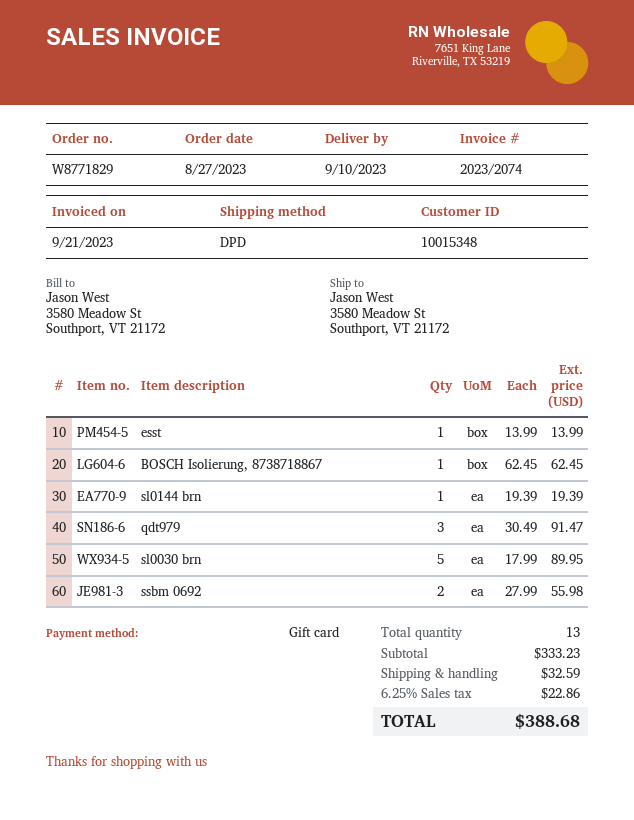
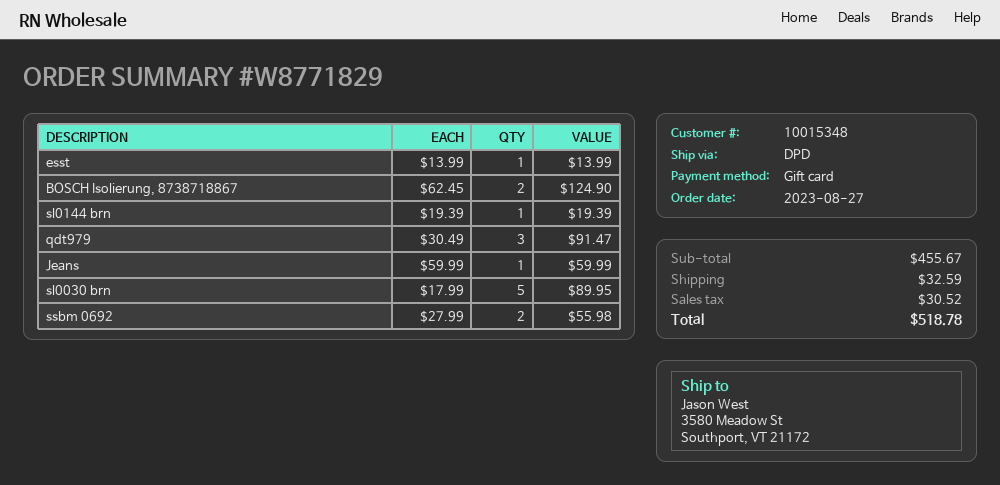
BOSCH Isolierung, 8738718867: 1 x 62.45 = 62.45 -> 2 x 62.45 = 124.90
Jeans: none -> 1 x 59.99 = 59.99
subtotal: 333.23 -> 455.67
tax: 22.86 -> 30.52
total: 388.68 -> 518.78

